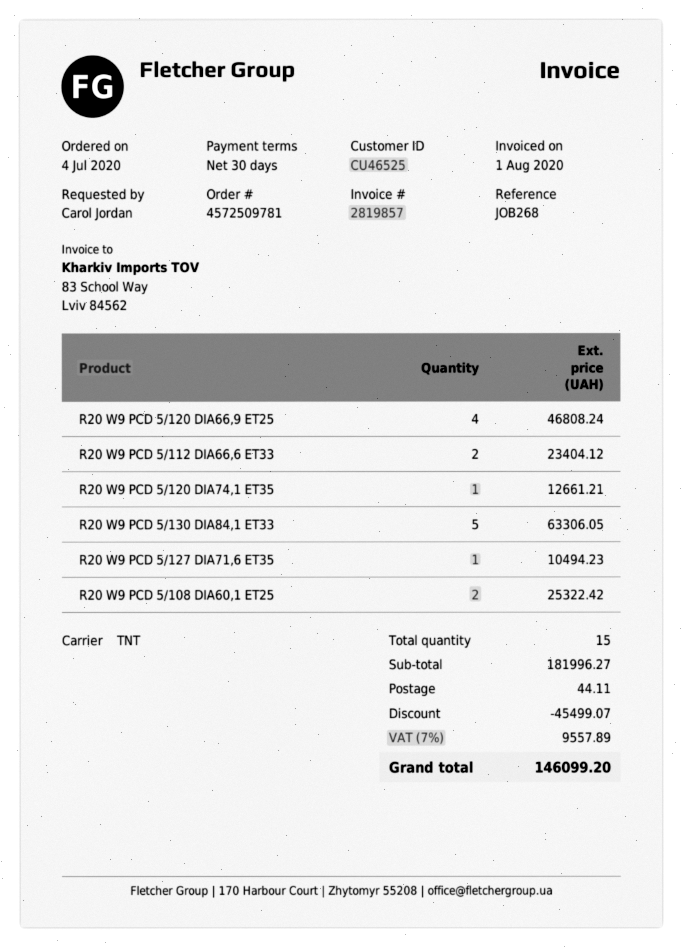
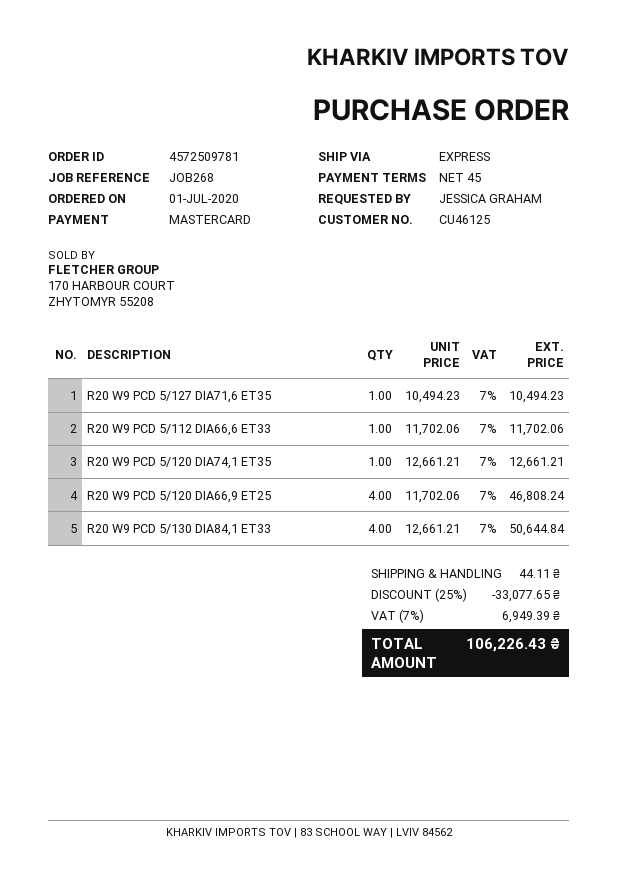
order date: 2020-07-04 -> 2020-07-01
payment terms: 30 days -> 45 days
customer number: CU46525 -> CU46125
ordered by: Carol Jordan -> JESSICA GRAHAM
shipping method: TNT -> express
R20 W9 PCD 5/112 DIA66,6 ET33: 2 for 23404.12 -> 1 for 11702.06
R20 W9 PCD 5/130 DIA84,1 ET33: 5 for 63306.05 -> 4 for 50644.84
R20 W9 PCD 5/108 DIA60,1 ET25: 2 for 25322.42 -> none
discount: 45499.07 -> 33077.65
tax: 7% = 9557.89 -> 7% = 6949.39
total: 146099.20 -> 106226.43

